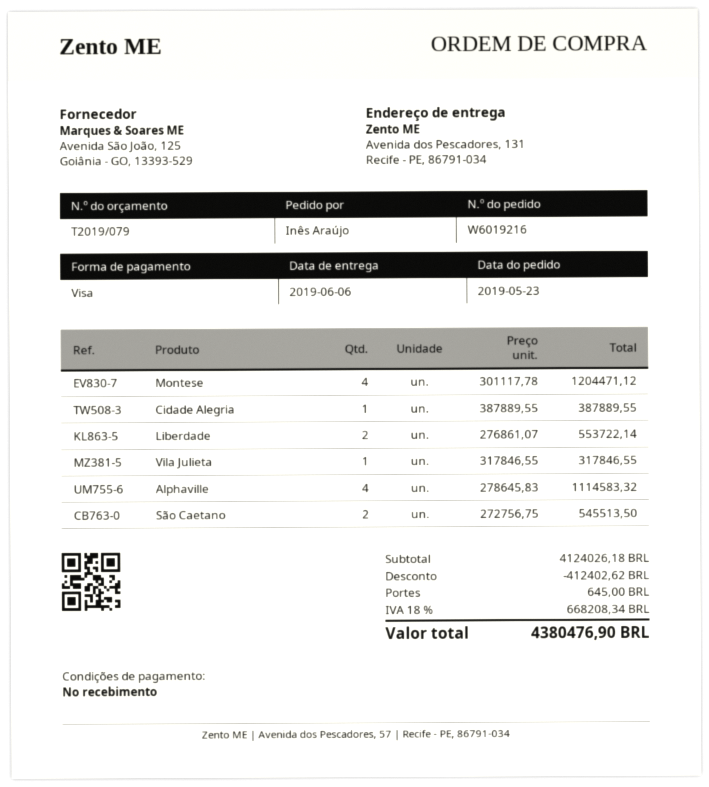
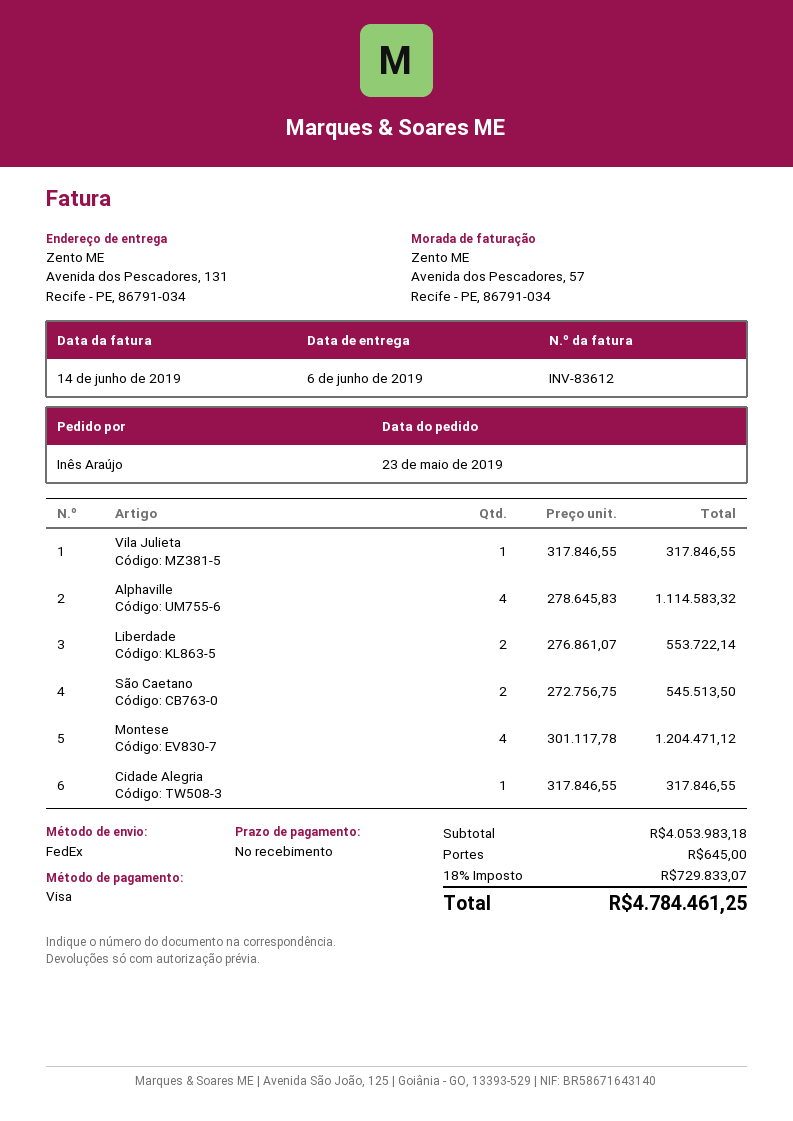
Cidade Alegria: 1 x 387889.55 = 387889.55 -> 1 x 317846.55 = 317846.55
subtotal: 4124026.18 -> 4053983.18
discount: 412402.62 -> none
tax: 18% = 668208.34 -> 18% = 729833.07
total: 4380476.90 -> 4784461.25

